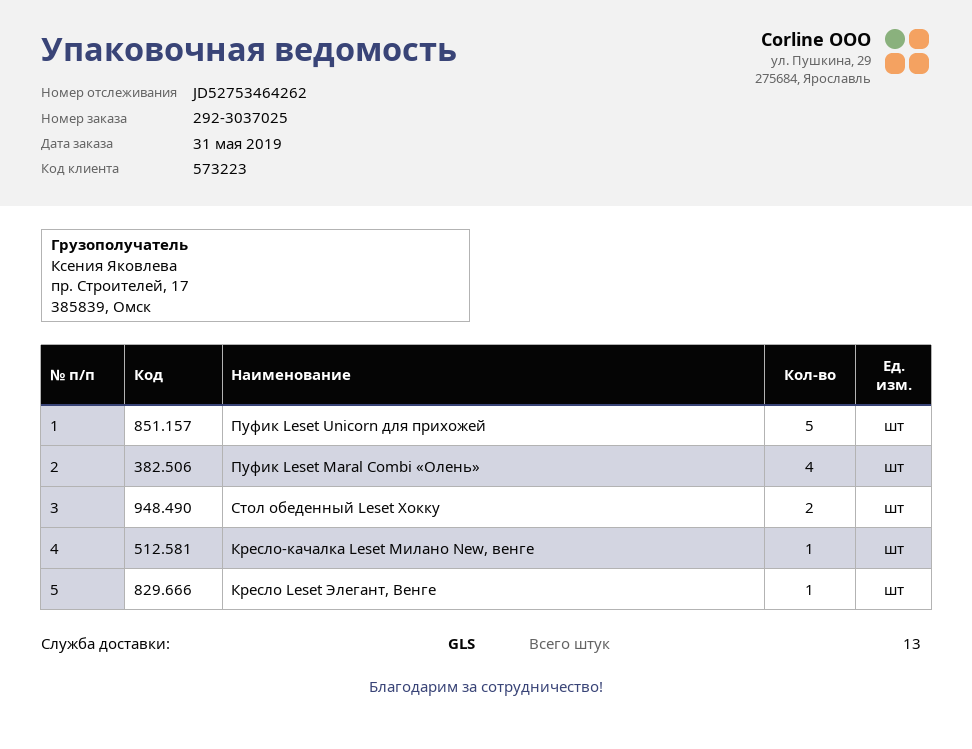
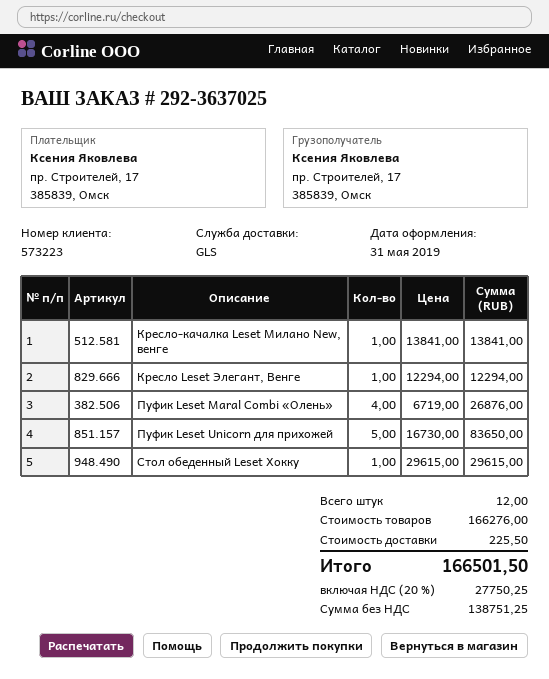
order number: 292-3037025 -> 292-3637025
Стол обеденный Leset Хокку: 2 -> 1
total quantity: 13 -> 12

